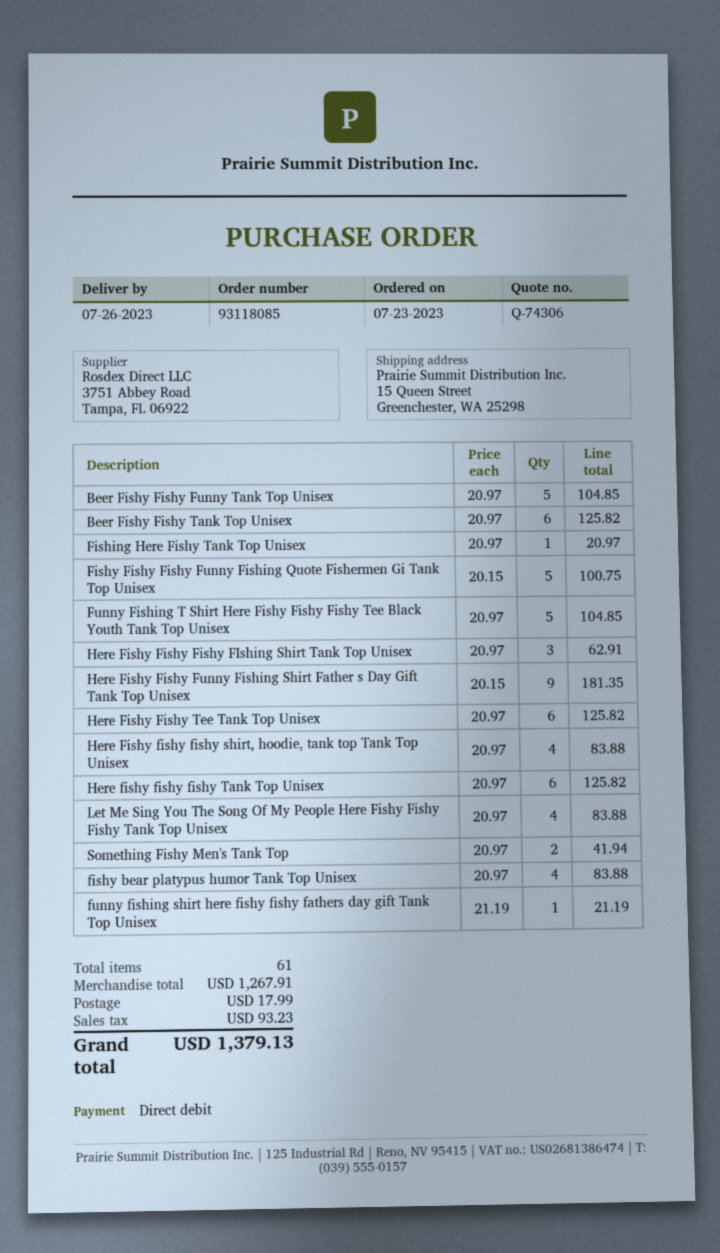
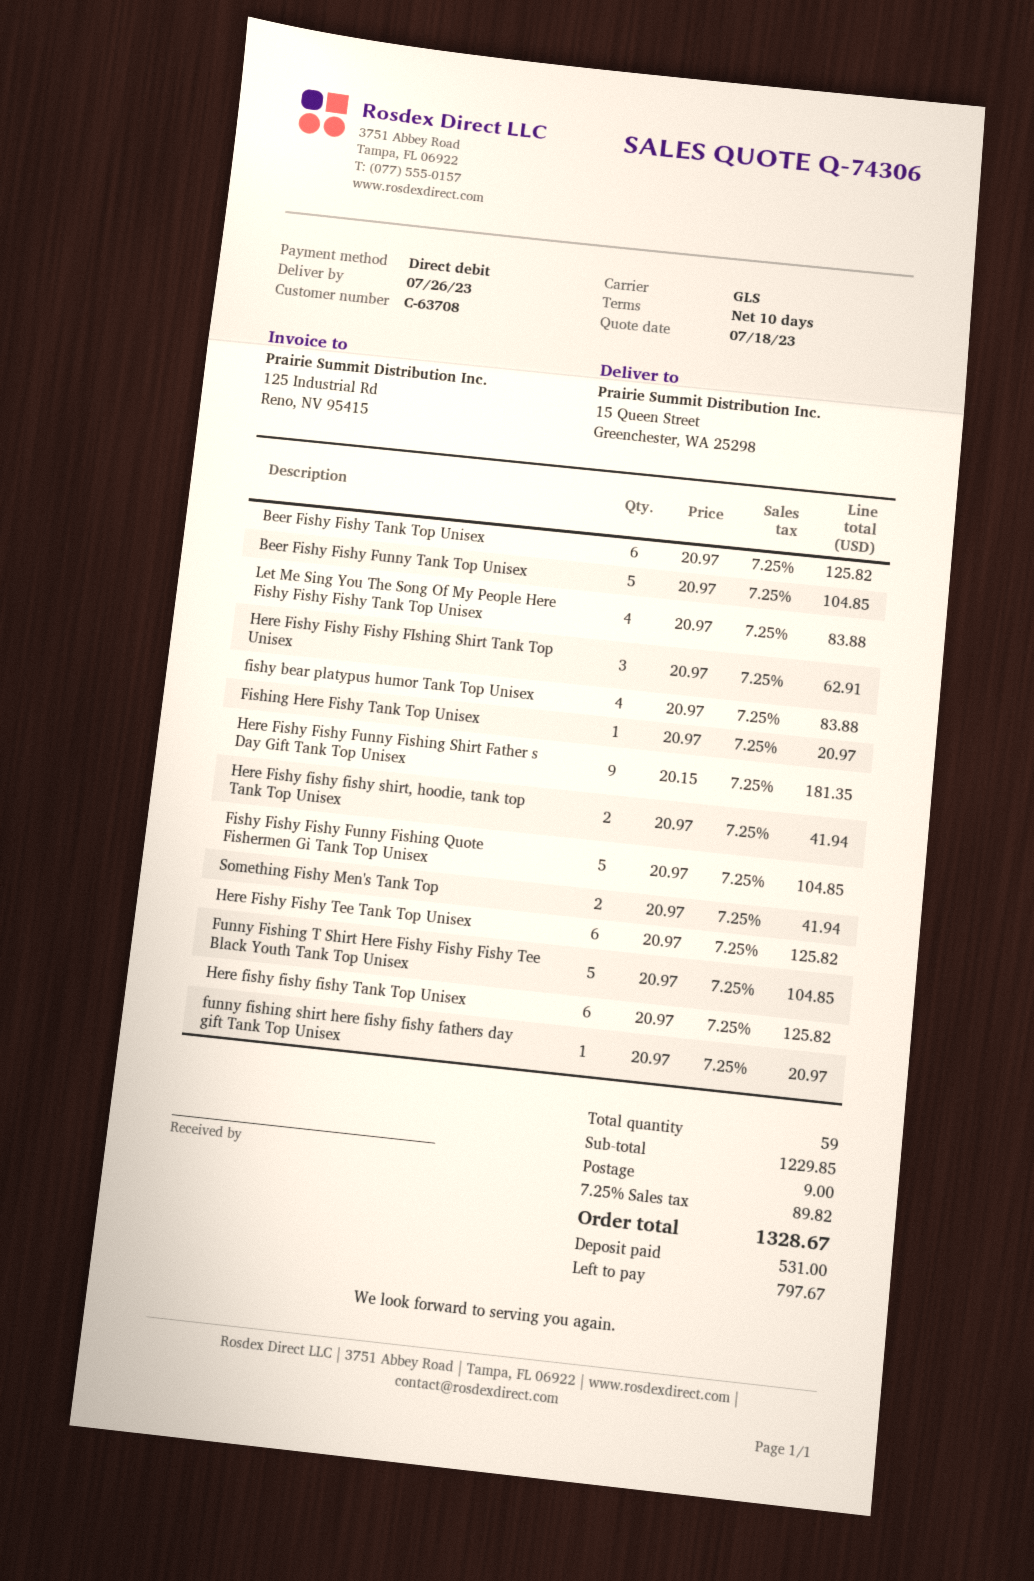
Fishy Fishy Fishy Funny Fishing Quote Fishermen Gi Tank Top Unisex: 5 x 20.15 = 100.75 -> 5 x 20.97 = 104.85
Here Fishy fishy fishy shirt, hoodie, tank top Tank Top Unisex: 4 x 20.97 = 83.88 -> 2 x 20.97 = 41.94
funny fishing shirt here fishy fishy fathers day gift Tank Top Unisex: 1 x 21.19 = 21.19 -> 1 x 20.97 = 20.97
total quantity: 61 -> 59
subtotal: 1267.91 -> 1229.85
shipping: 17.99 -> 9.00
tax: 93.23 -> 89.82
total: 1379.13 -> 1328.67

